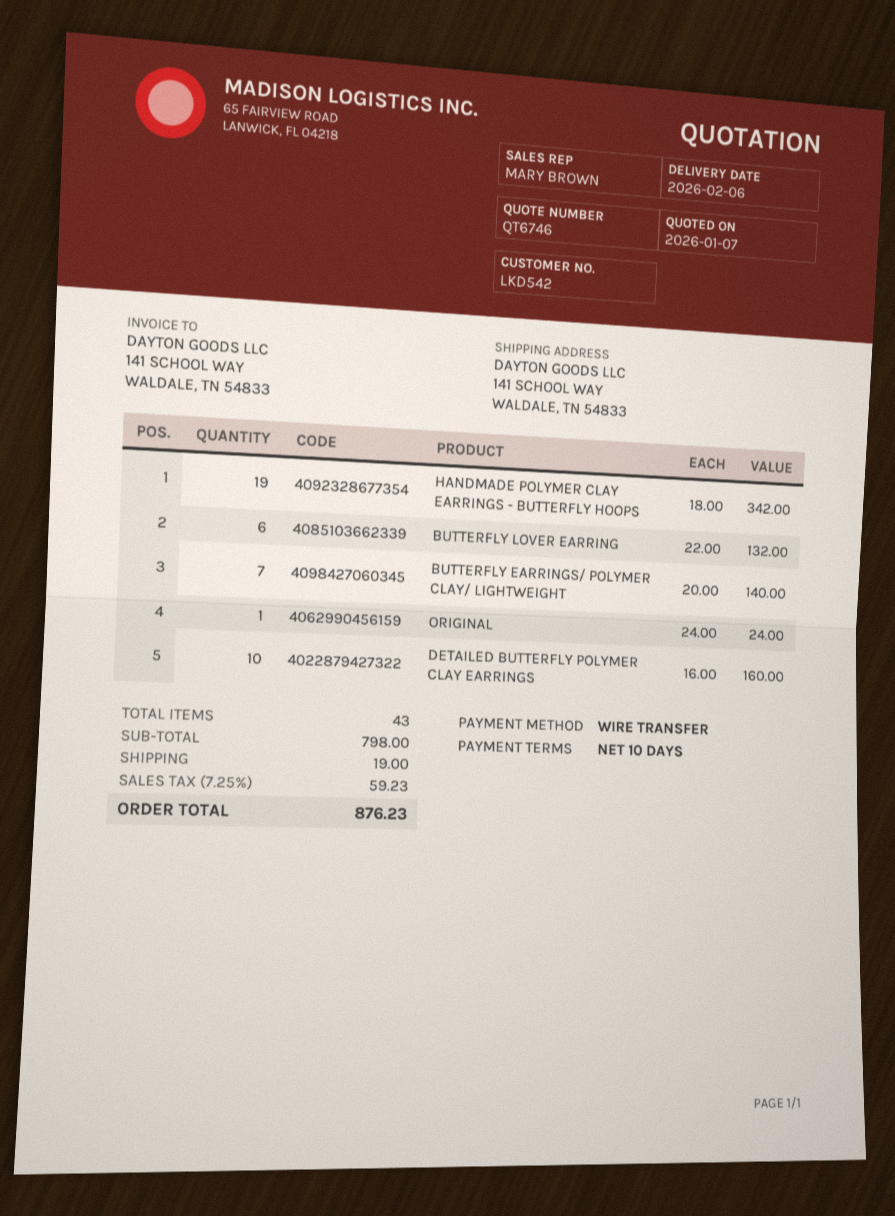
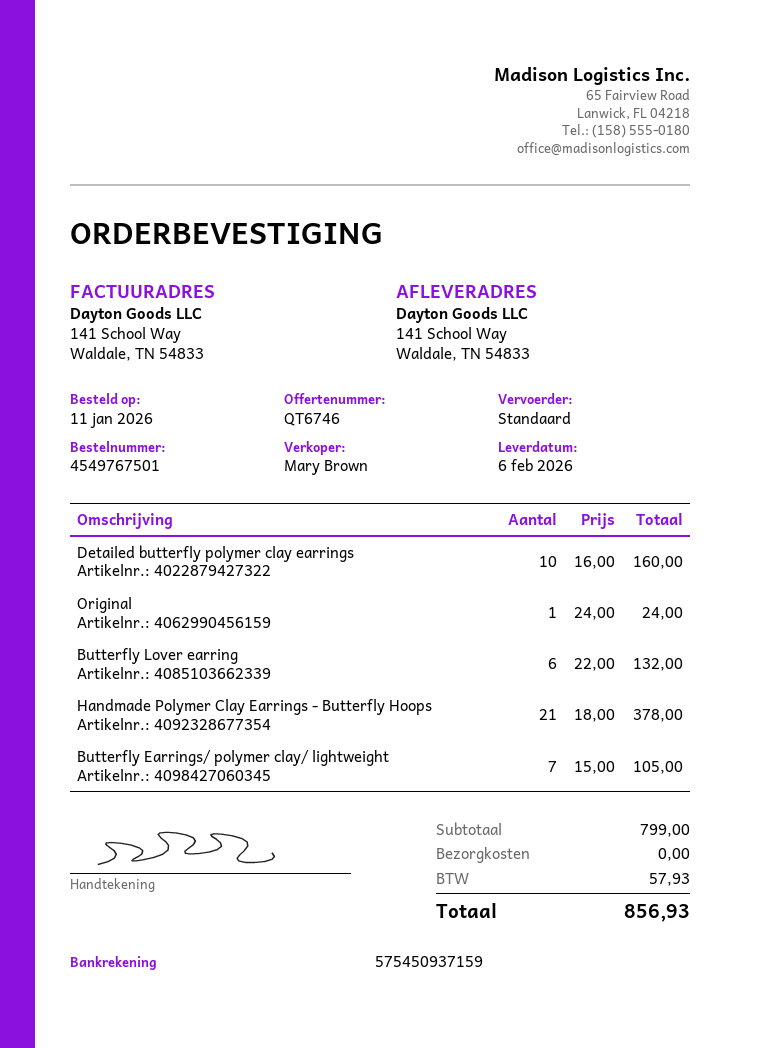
HANDMADE POLYMER CLAY EARRINGS - BUTTERFLY HOOPS: 19 x 18.00 = 342.00 -> 21 x 18.00 = 378.00
BUTTERFLY EARRINGS/ POLYMER CLAY/ LIGHTWEIGHT: 7 x 20.00 = 140.00 -> 7 x 15.00 = 105.00
subtotal: 798.00 -> 799.00
shipping: 19.00 -> 0.00
tax: 59.23 -> 57.93
total: 876.23 -> 856.93

